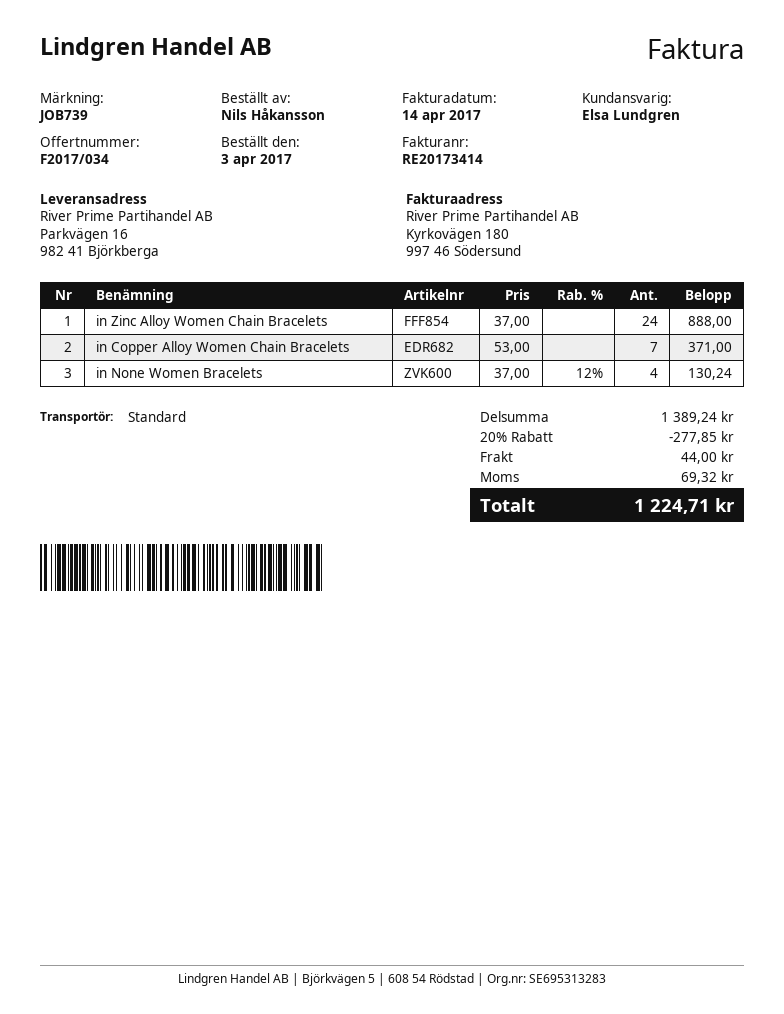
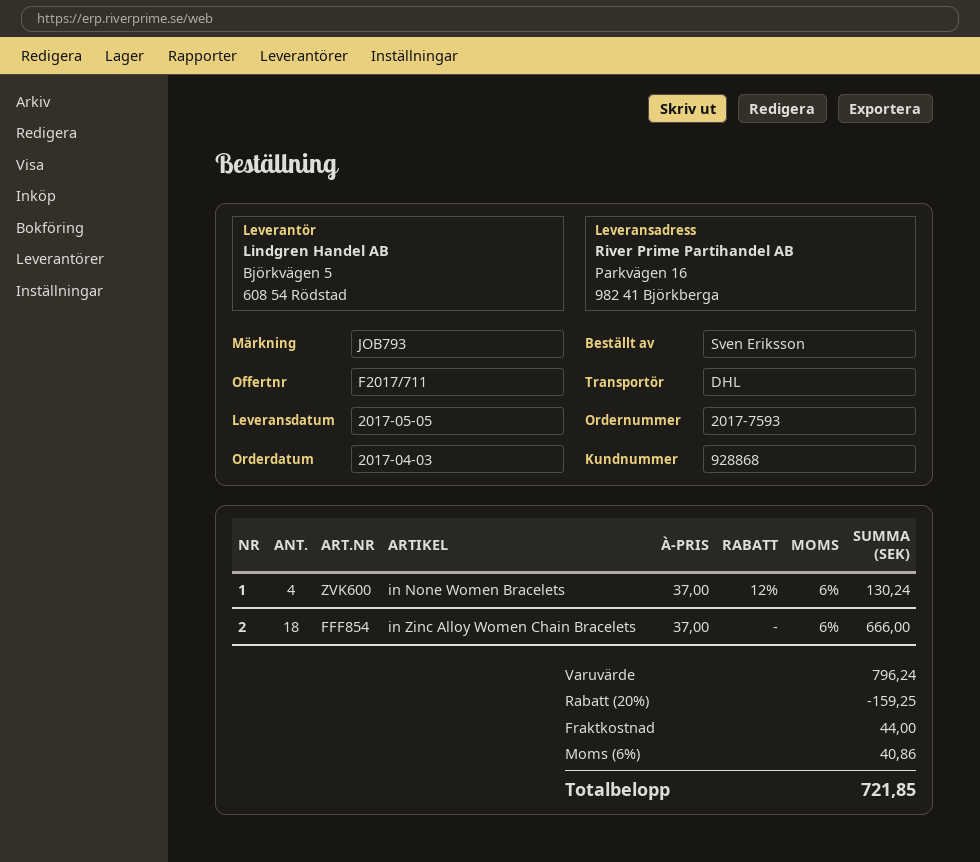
quote number: F2017/034 -> F2017/711
reference: JOB739 -> JOB793
ordered by: Nils Håkansson -> Sven Eriksson
shipping method: standard -> DHL
in Zinc Alloy Women Chain Bracelets: 24 x 37.00 = 888.00 -> 18 x 37.00 = 666.00
in Copper Alloy Women Chain Bracelets: 7 x 53.00 = 371.00 -> none
subtotal: 1389.24 -> 796.24
discount: 20% = 277.85 -> 20% = 159.25
tax: 69.32 -> 40.86
total: 1224.71 -> 721.85

